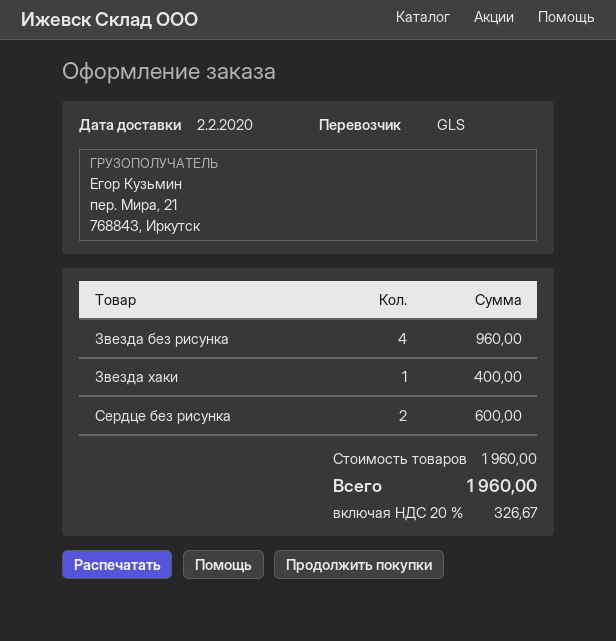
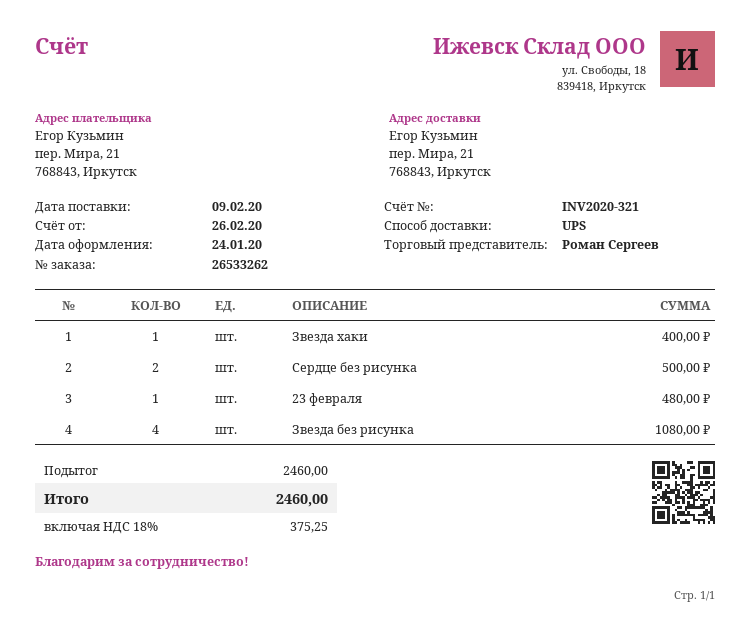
delivery date: 2020-02-02 -> 2020-02-09
shipping method: GLS -> UPS
Звезда без рисунка: 4 for 960.00 -> 4 for 1080.00
Сердце без рисунка: 2 for 600.00 -> 2 for 500.00
23 февраля: none -> 1 for 480.00
subtotal: 1960.00 -> 2460.00
tax: 20% = 326.67 -> 18% = 375.25
total: 1960.00 -> 2460.00

